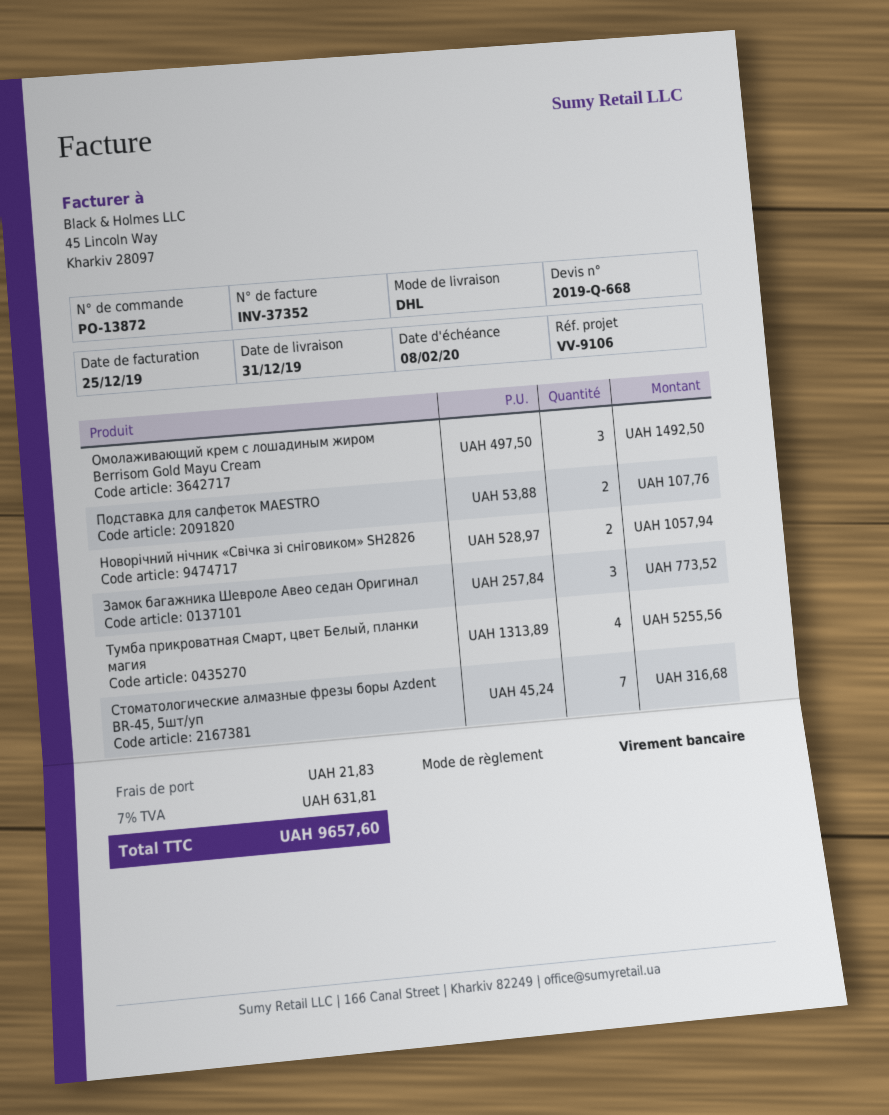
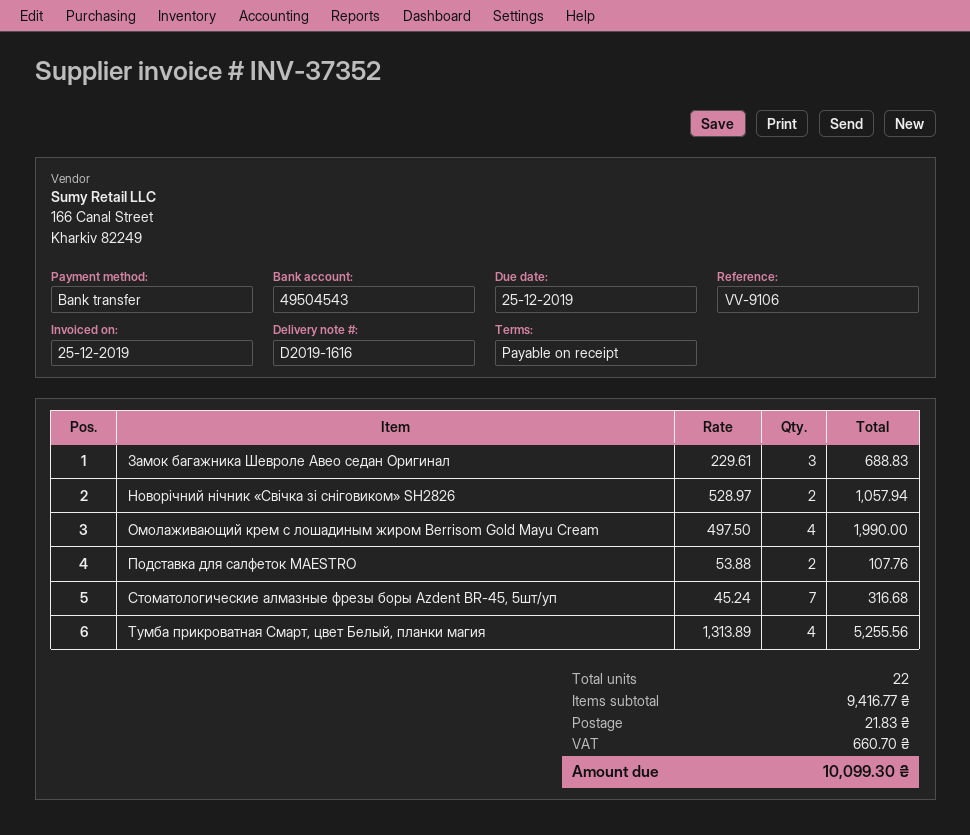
due date: 2020-02-08 -> 2019-12-25
Омолаживающий крем с лошадиным жиром Berrisom Gold Mayu Cream: 3 x 497.50 = 1492.50 -> 4 x 497.50 = 1990.00
Замок багажника Шевроле Авео седан Оригинал: 3 x 257.84 = 773.52 -> 3 x 229.61 = 688.83
tax: 631.81 -> 660.70
total: 9657.60 -> 10099.30

